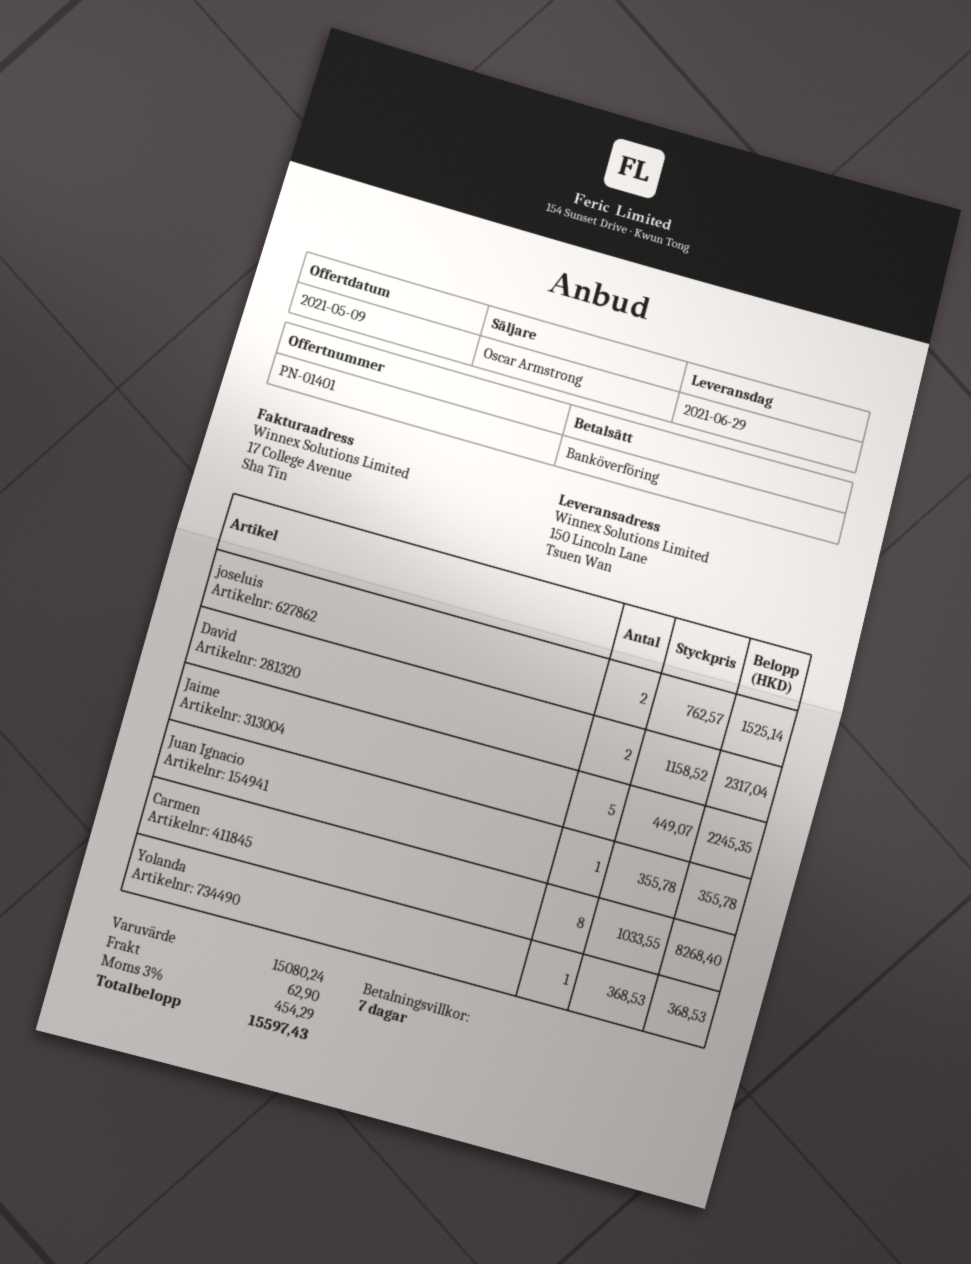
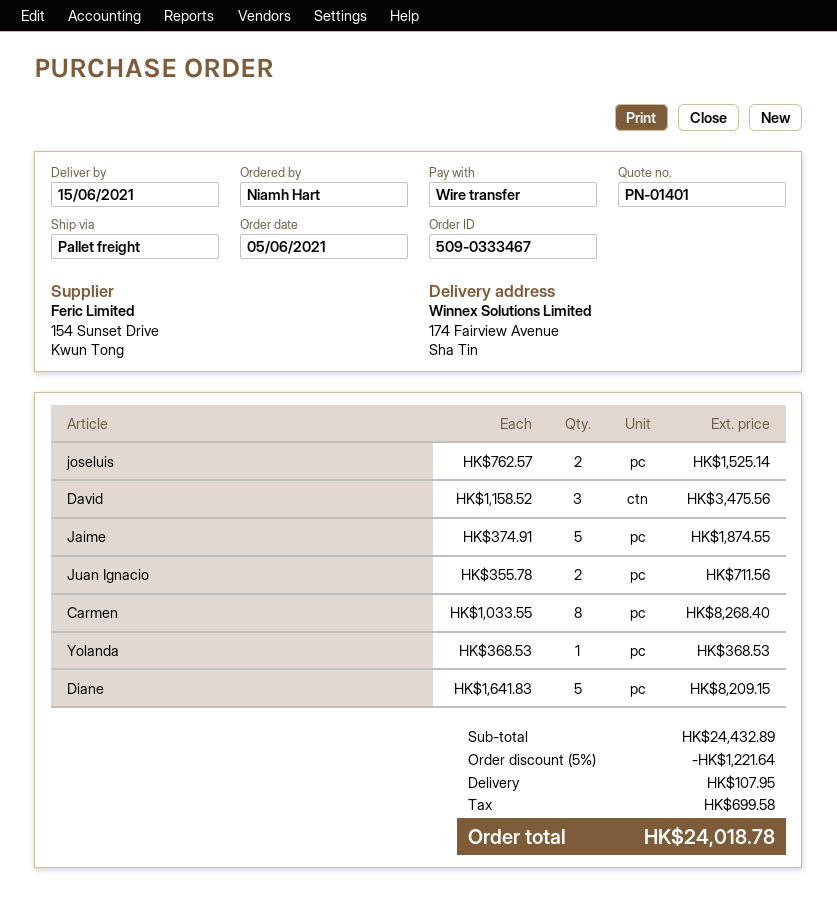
delivery date: 2021-06-29 -> 2021-06-15
ship to: 150 Lincoln Lane, Tsuen Wan -> 174 Fairview Avenue, Sha Tin
David: 2 x 1158.52 = 2317.04 -> 3 x 1158.52 = 3475.56
Jaime: 5 x 449.07 = 2245.35 -> 5 x 374.91 = 1874.55
Juan Ignacio: 1 x 355.78 = 355.78 -> 2 x 355.78 = 711.56
Diane: none -> 5 x 1641.83 = 8209.15
subtotal: 15080.24 -> 24432.89
discount: none -> 5% = 1221.64
shipping: 62.90 -> 107.95
tax: 454.29 -> 699.58
total: 15597.43 -> 24018.78

